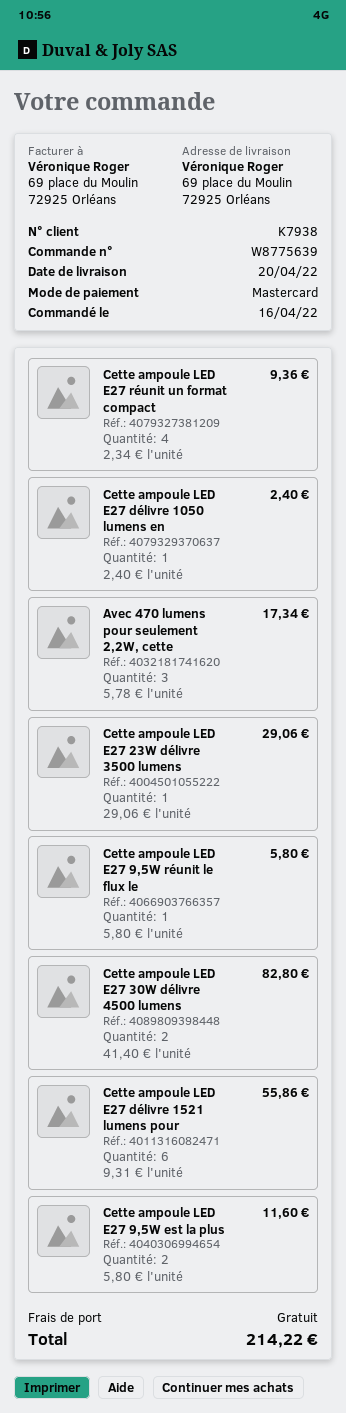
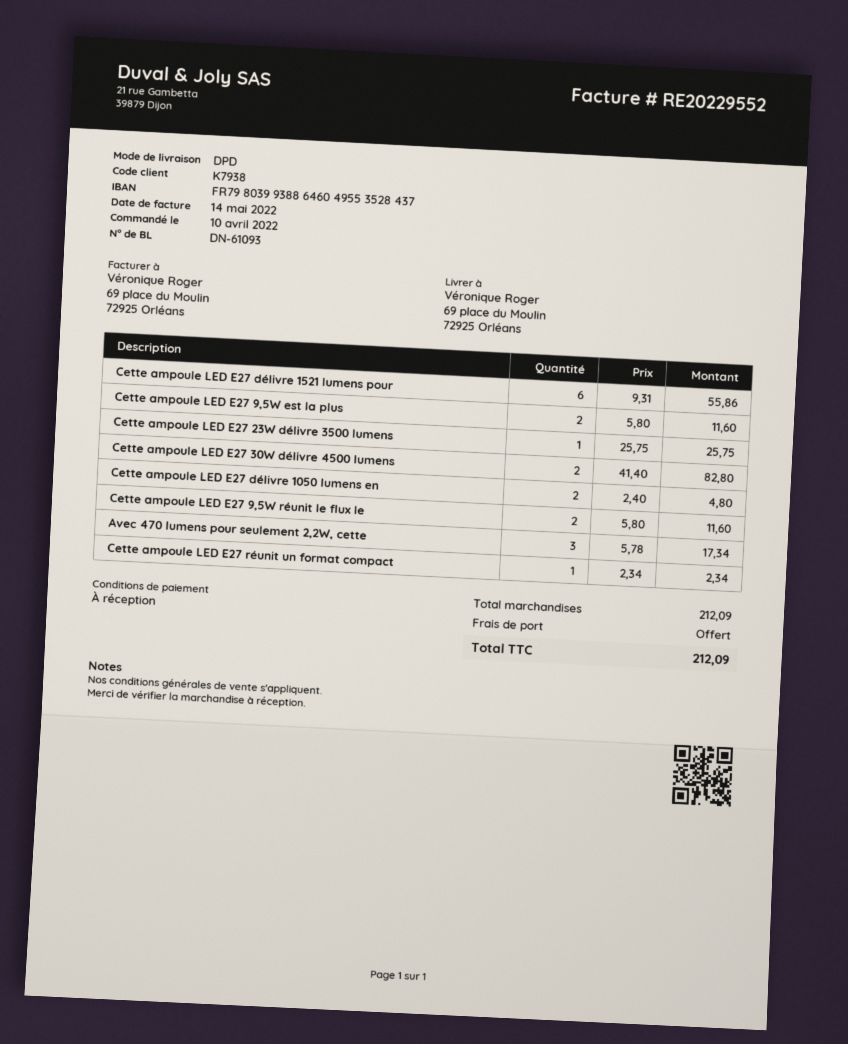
order date: 2022-04-16 -> 2022-04-10
Cette ampoule LED E27 réunit un format compact: 4 x 2.34 = 9.36 -> 1 x 2.34 = 2.34
Cette ampoule LED E27 délivre 1050 lumens en: 1 x 2.40 = 2.40 -> 2 x 2.40 = 4.80
Cette ampoule LED E27 23W délivre 3500 lumens: 1 x 29.06 = 29.06 -> 1 x 25.75 = 25.75
Cette ampoule LED E27 9,5W réunit le flux le: 1 x 5.80 = 5.80 -> 2 x 5.80 = 11.60
total: 214.22 -> 212.09

